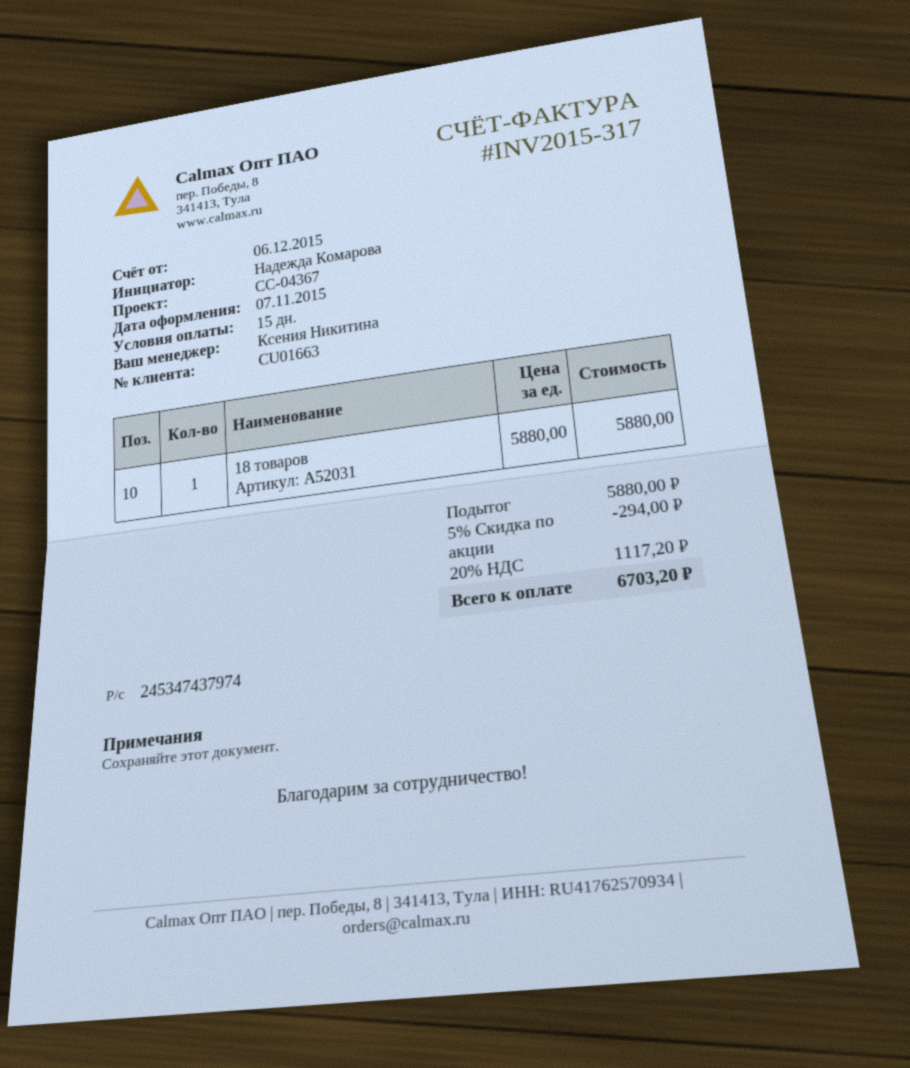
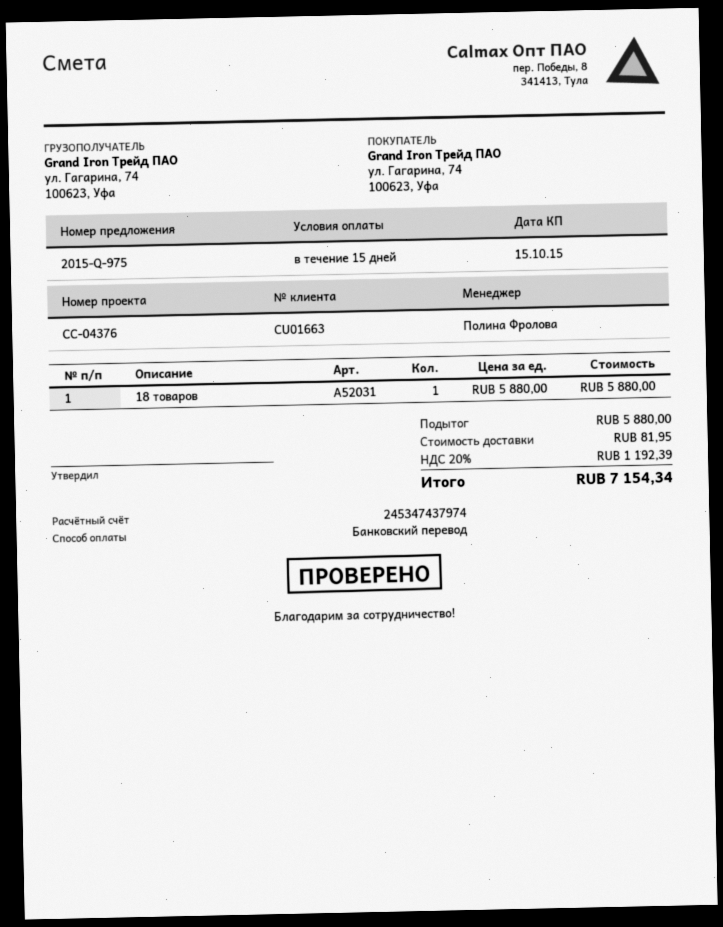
reference: CC-04367 -> CC-04376
sales rep: Ксения Никитина -> Полина Фролова
discount: 5% = 294.00 -> none
shipping: none -> 81.95
tax: 20% = 1117.20 -> 20% = 1192.39
total: 6703.20 -> 7154.34

